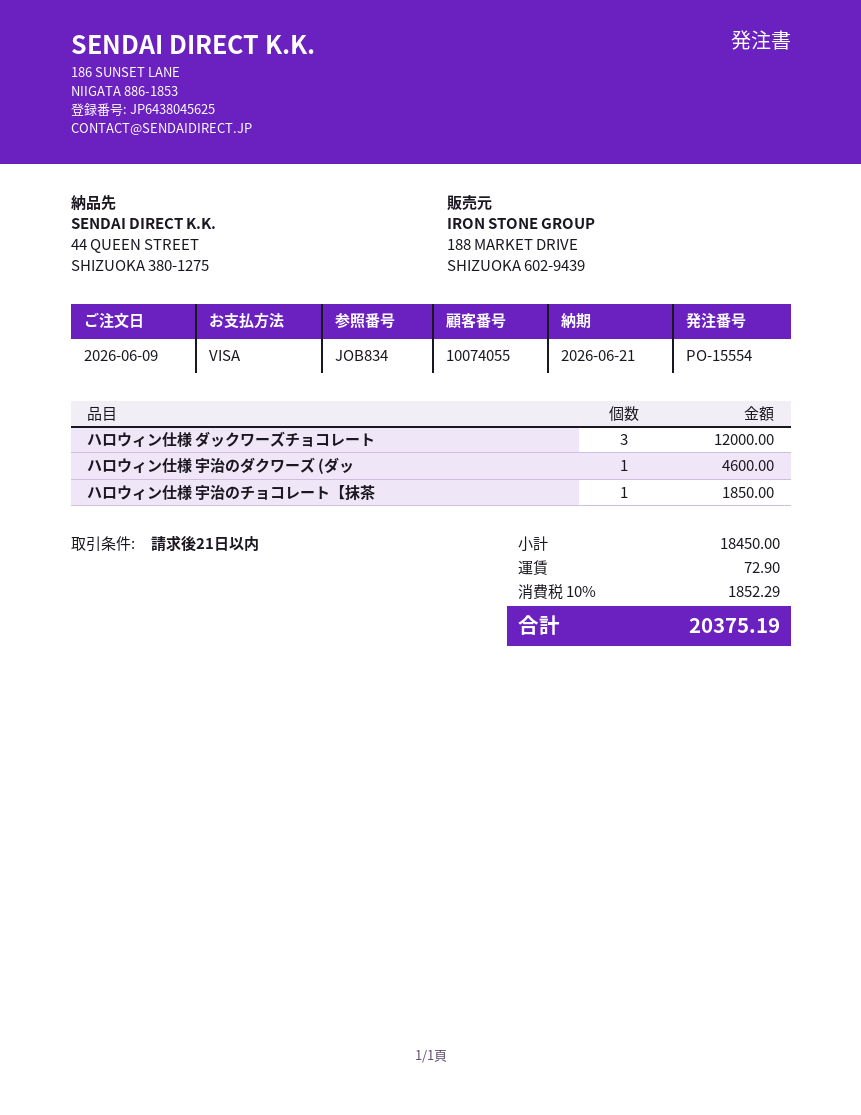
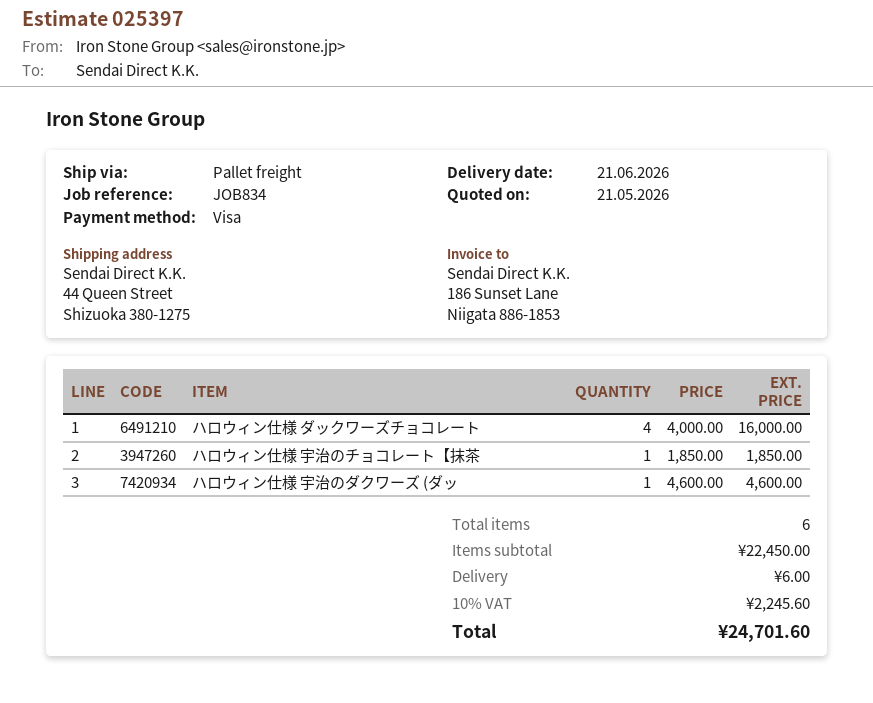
ハロウィン仕様 ダックワーズチョコレート: 3 for 12000.00 -> 4 for 16000.00
subtotal: 18450.00 -> 22450.00
shipping: 72.90 -> 6.00
tax: 10% = 1852.29 -> 10% = 2245.60
total: 20375.19 -> 24701.60

